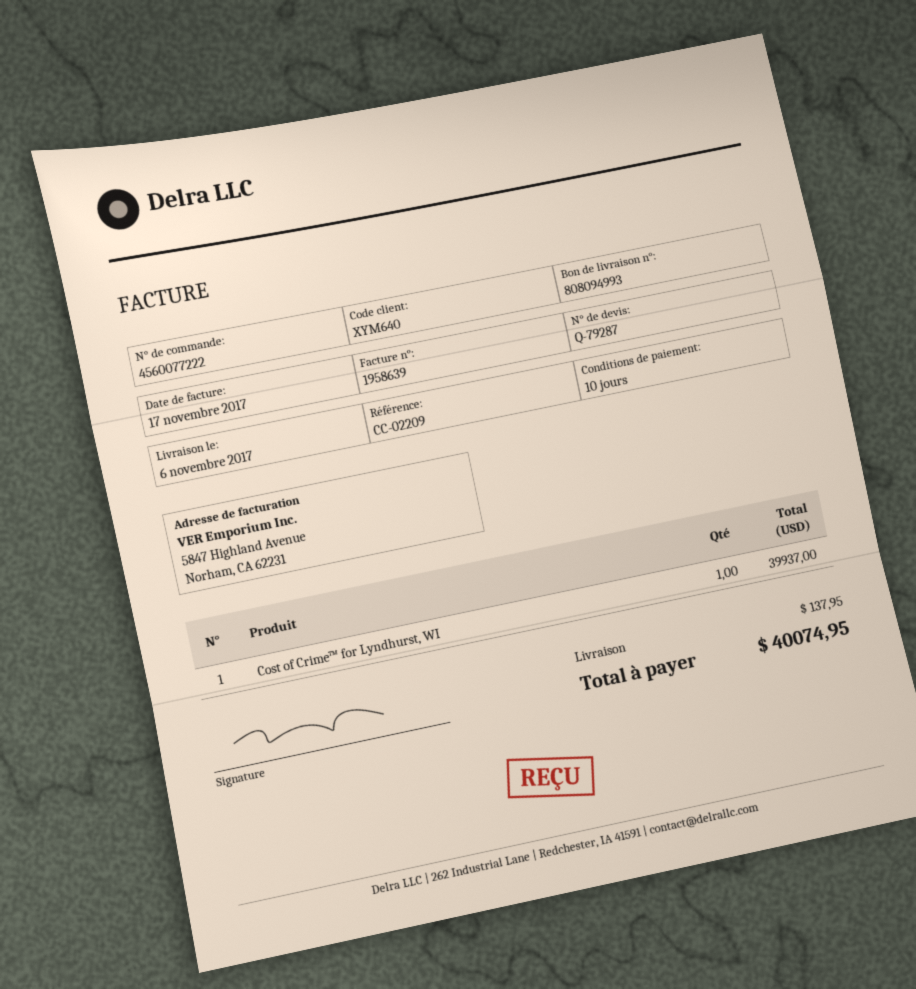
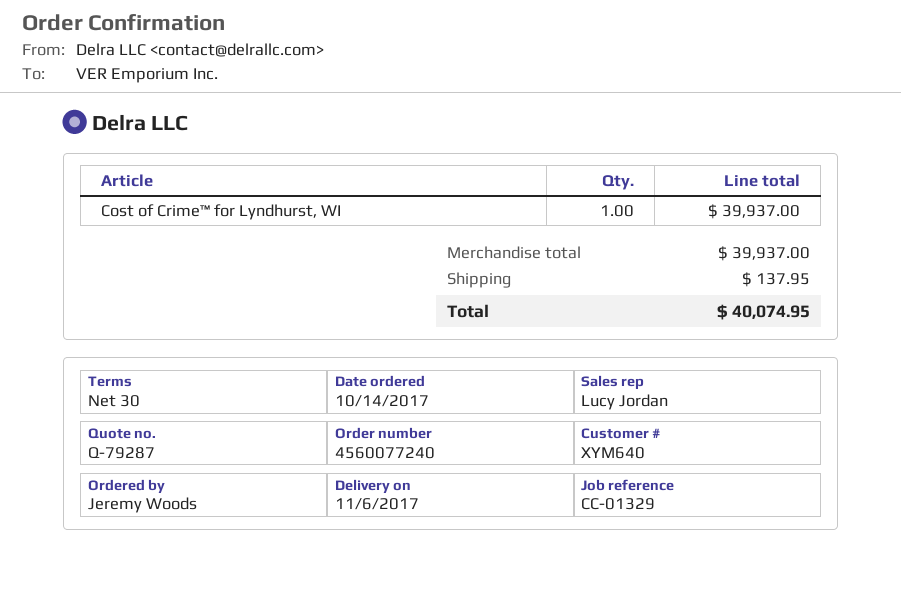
order number: 4560077222 -> 4560077240
payment terms: 10 days -> 30 days
reference: CC-02209 -> CC-01329

